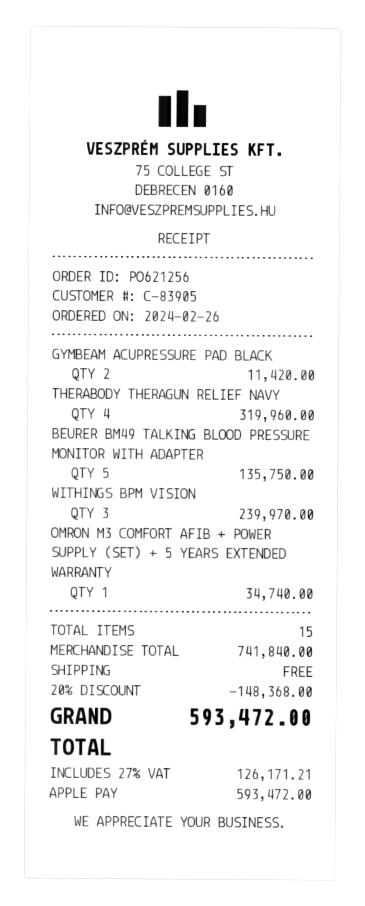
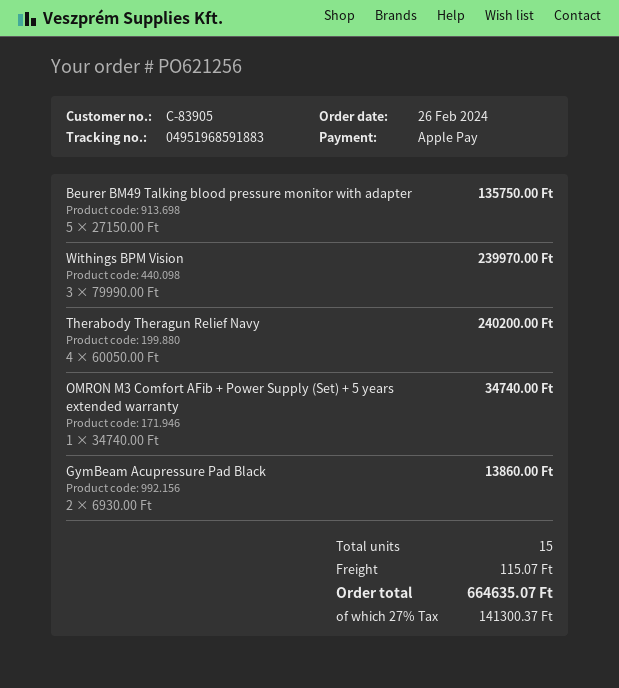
GYMBEAM ACUPRESSURE PAD BLACK: 2 for 11420.00 -> 2 for 13860.00
THERABODY THERAGUN RELIEF NAVY: 4 for 319960.00 -> 4 for 240200.00
discount: 20% = 148368.00 -> none
shipping: 0.00 -> 115.07
tax: 27% = 126171.21 -> 27% = 141300.37
total: 593472.00 -> 664635.07

